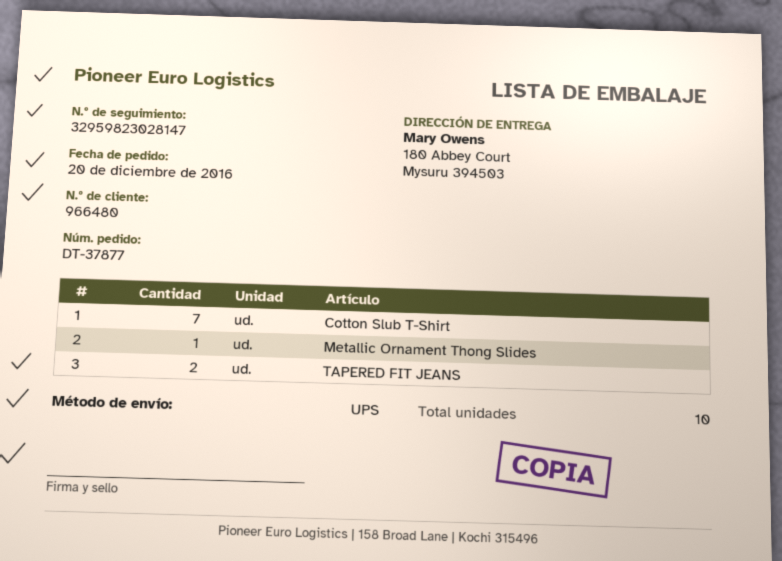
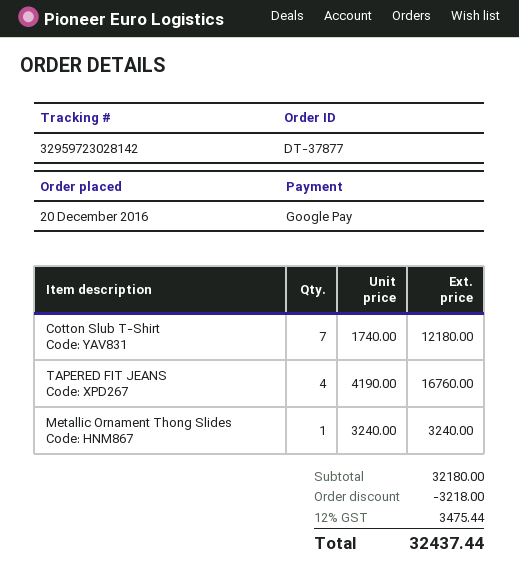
tracking number: 32959823028147 -> 32959723028142
TAPERED FIT JEANS: 2 -> 4

